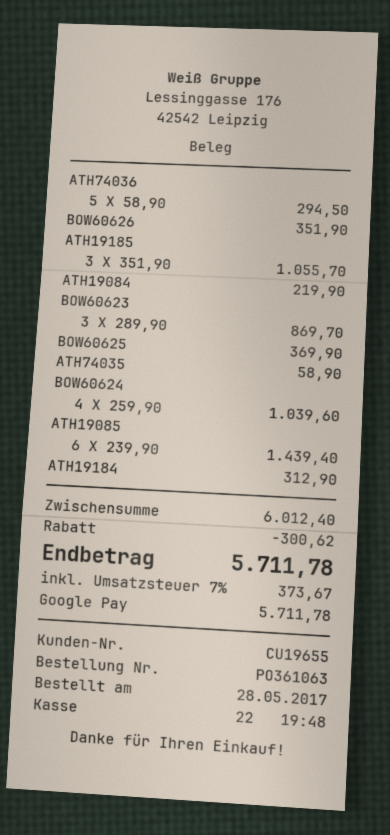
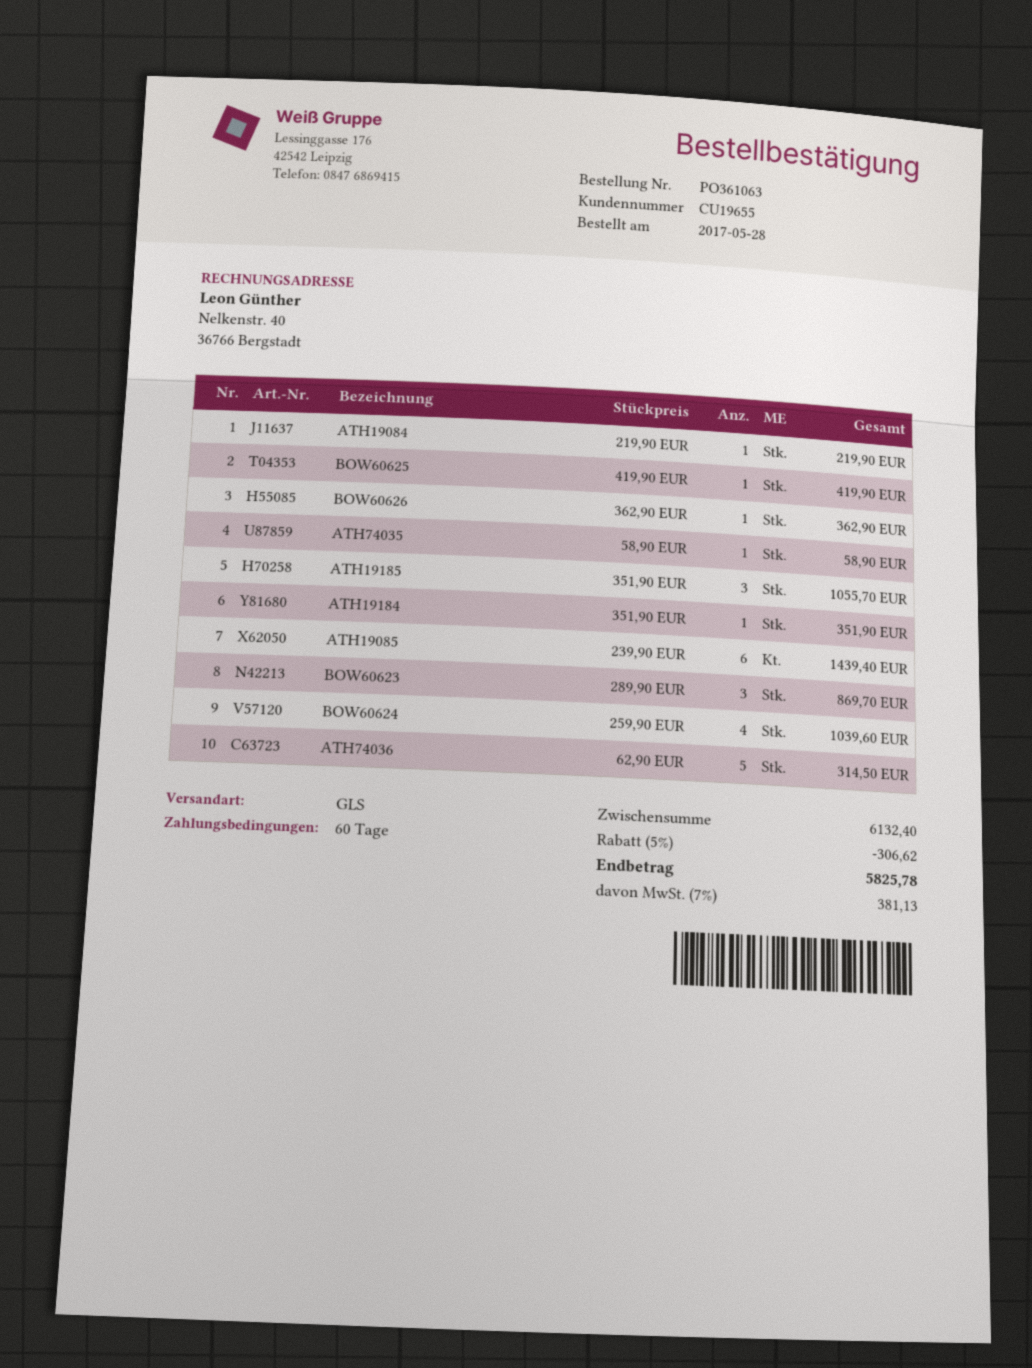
ATH74036: 5 x 58.90 = 294.50 -> 5 x 62.90 = 314.50
BOW60626: 1 x 351.90 = 351.90 -> 1 x 362.90 = 362.90
BOW60625: 1 x 369.90 = 369.90 -> 1 x 419.90 = 419.90
ATH19184: 1 x 312.90 = 312.90 -> 1 x 351.90 = 351.90
subtotal: 6012.40 -> 6132.40
discount: 300.62 -> 306.62
tax: 7% = 373.67 -> 7% = 381.13
total: 5711.78 -> 5825.78

